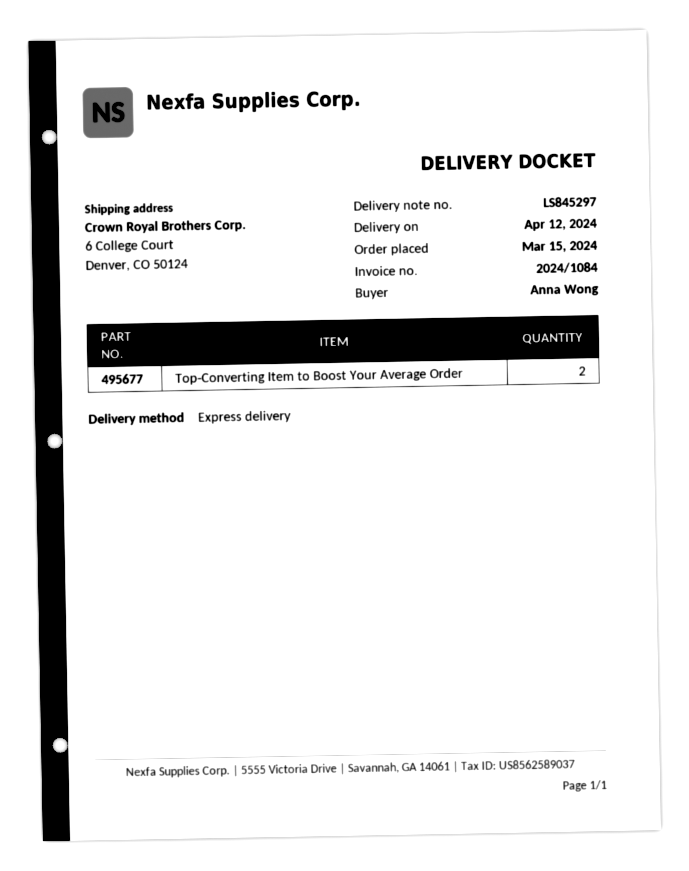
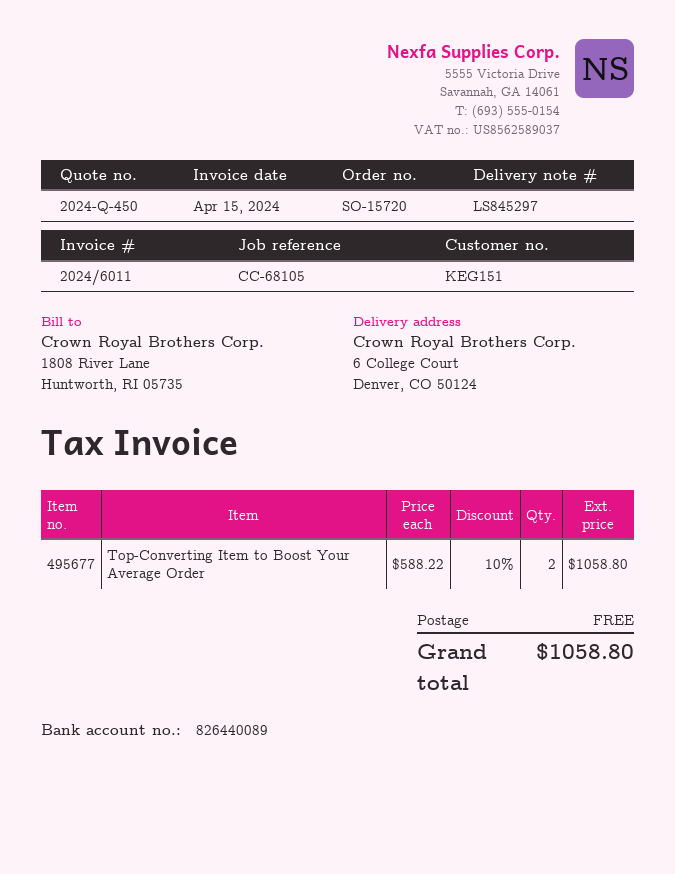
invoice number: 2024/1084 -> 2024/6011

